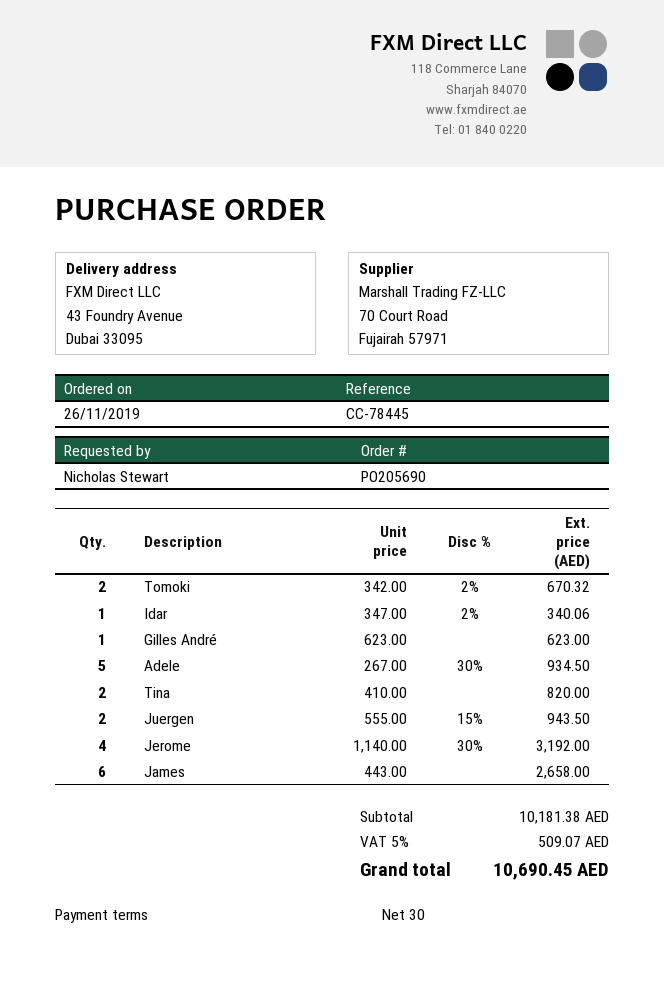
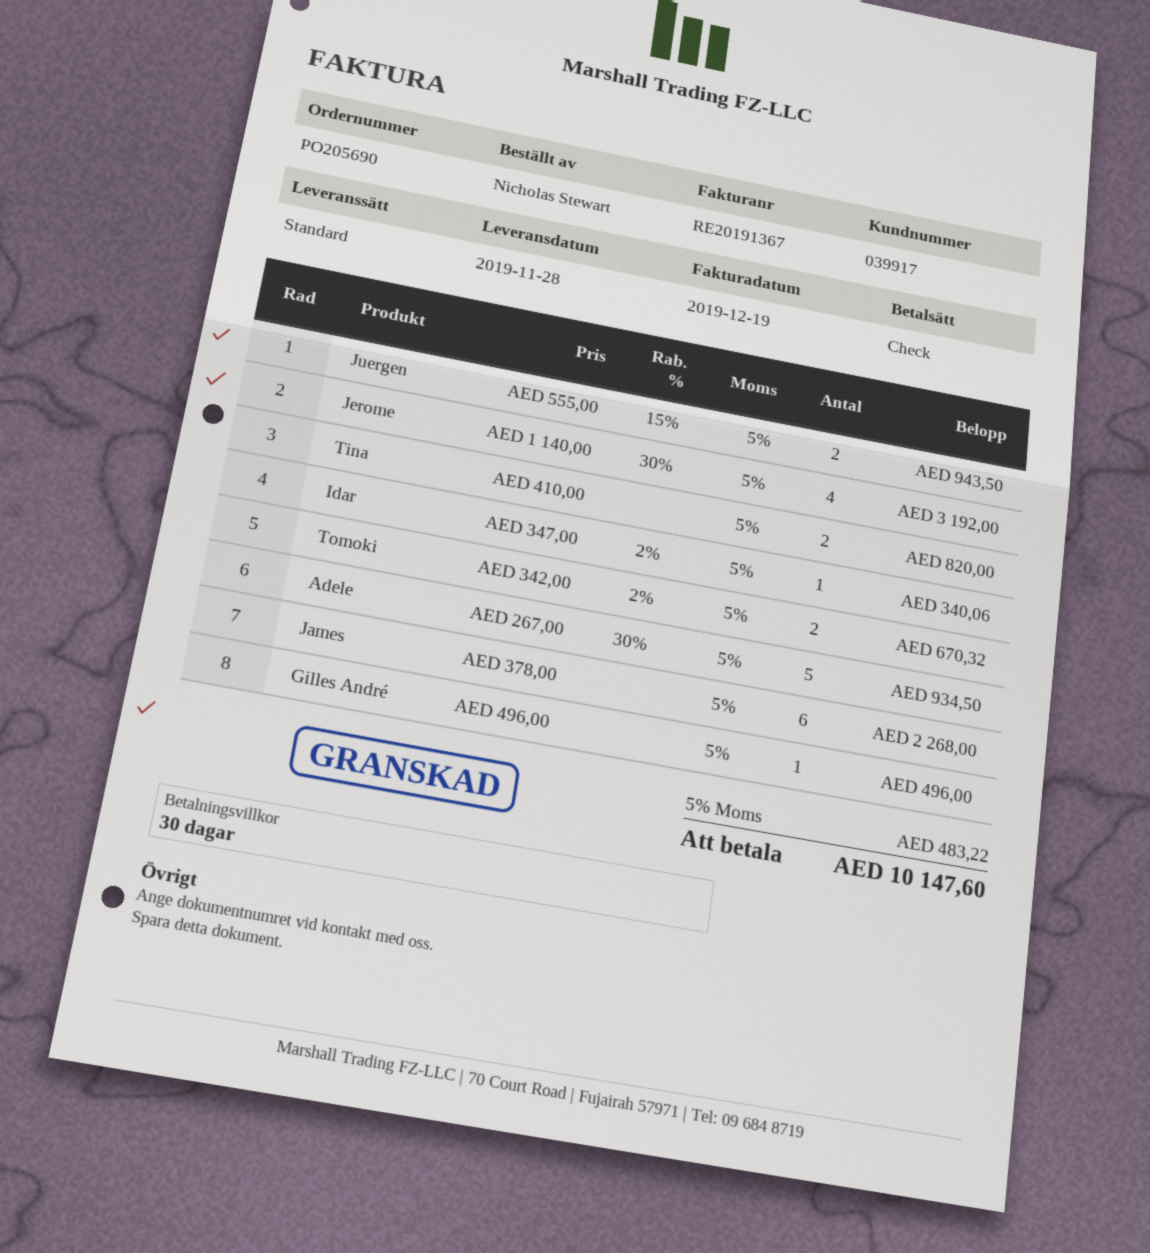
Gilles André: 1 x 623.00 = 623.00 -> 1 x 496.00 = 496.00
James: 6 x 443.00 = 2658.00 -> 6 x 378.00 = 2268.00
tax: 5% = 509.07 -> 5% = 483.22
total: 10690.45 -> 10147.60

